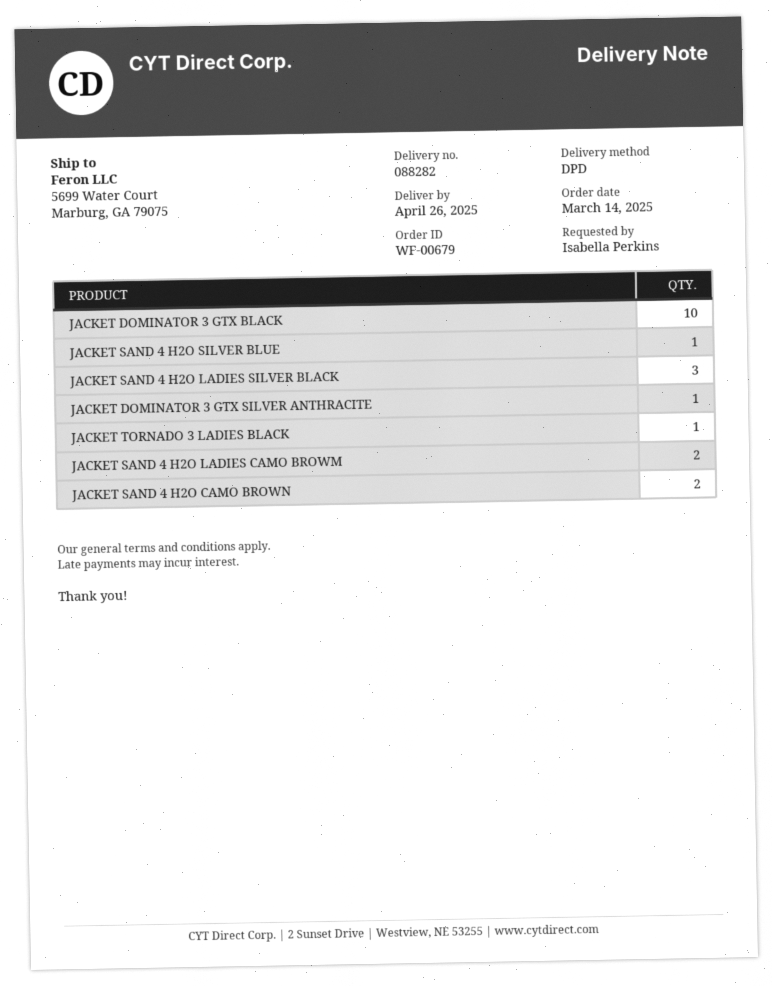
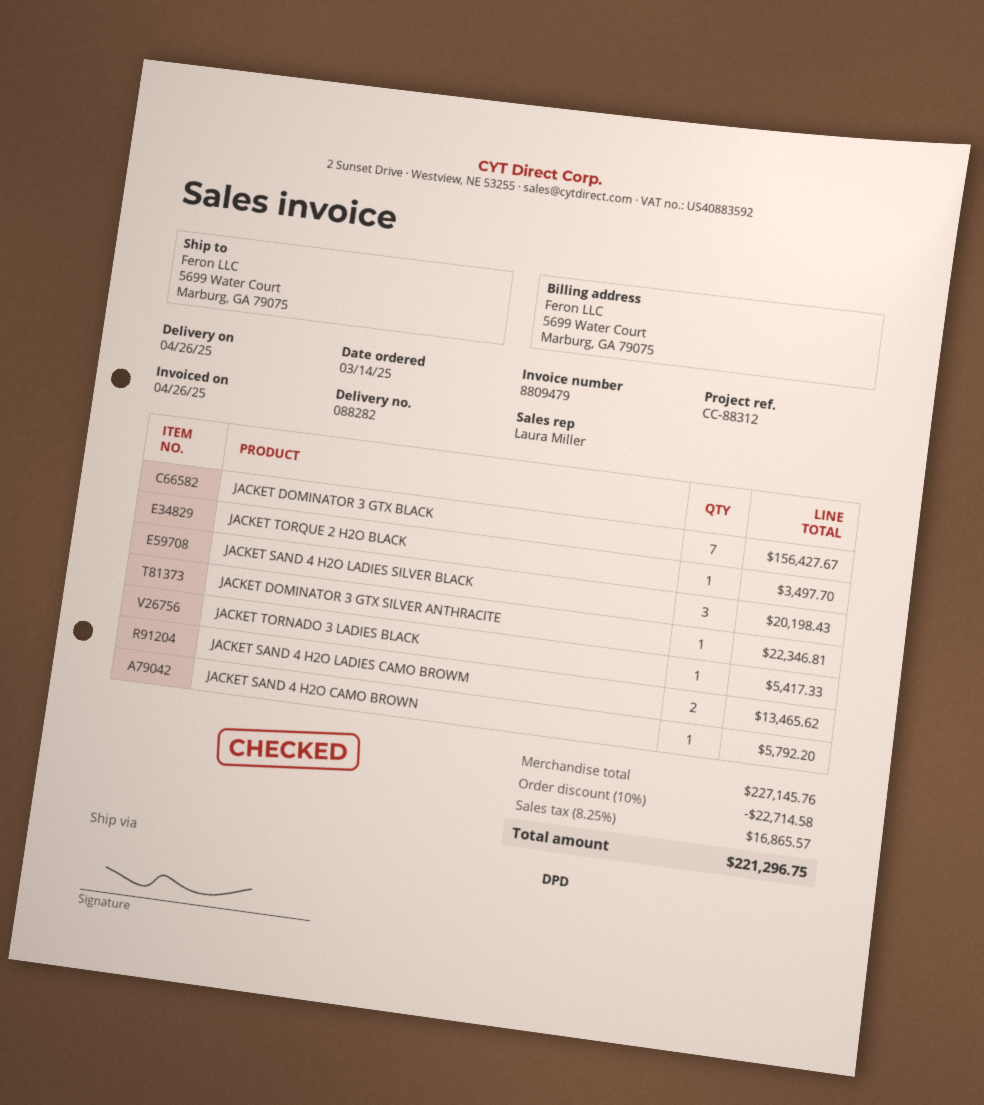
JACKET DOMINATOR 3 GTX BLACK: 10 -> 7
JACKET SAND 4 H2O SILVER BLUE: 1 -> none
JACKET SAND 4 H2O CAMO BROWN: 2 -> 1
JACKET TORQUE 2 H2O BLACK: none -> 1

